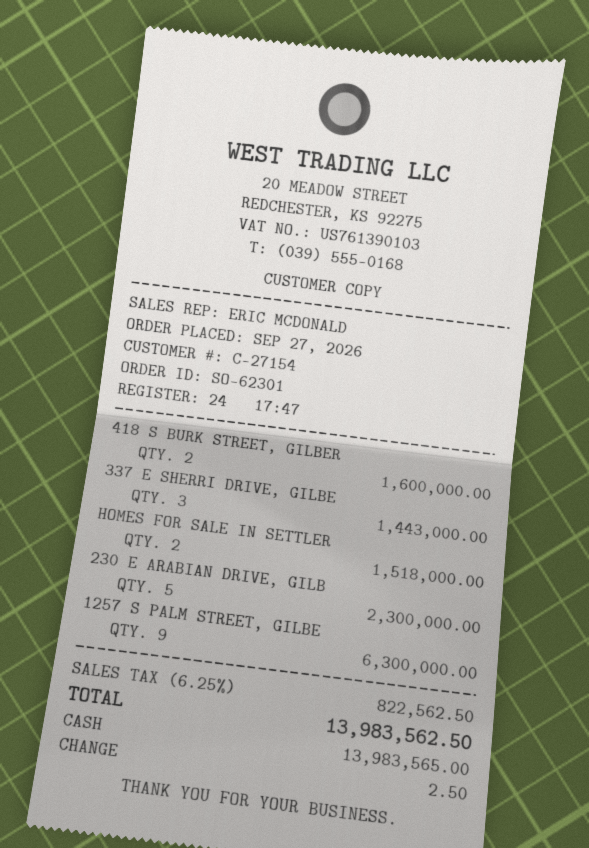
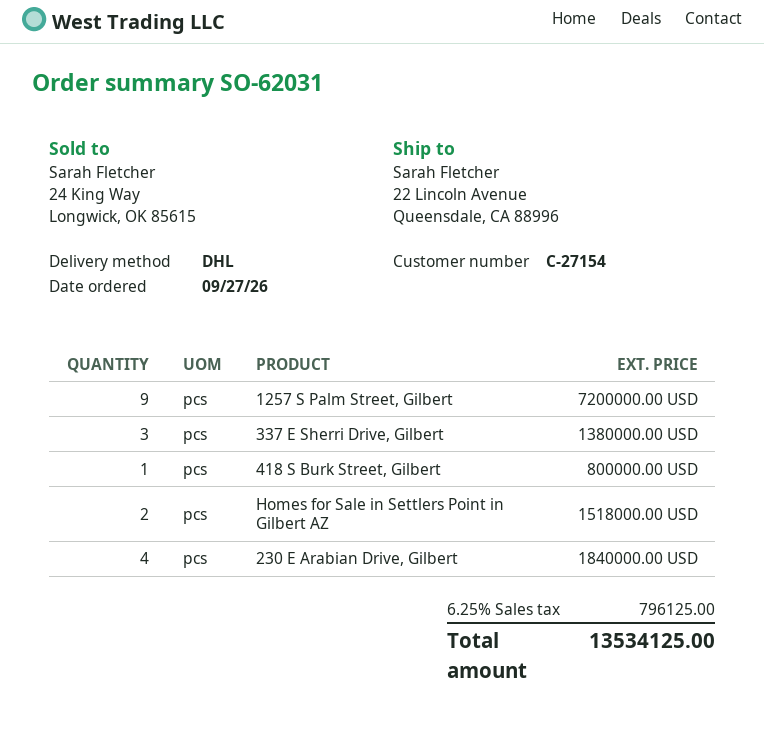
order number: SO-62301 -> SO-62031
418 S BURK STREET, GILBER: 2 for 1600000.00 -> 1 for 800000.00
337 E SHERRI DRIVE, GILBE: 3 for 1443000.00 -> 3 for 1380000.00
230 E ARABIAN DRIVE, GILB: 5 for 2300000.00 -> 4 for 1840000.00
1257 S PALM STREET, GILBE: 9 for 6300000.00 -> 9 for 7200000.00
tax: 6.25% = 822562.50 -> 6.25% = 796125.00
total: 13983562.50 -> 13534125.00

